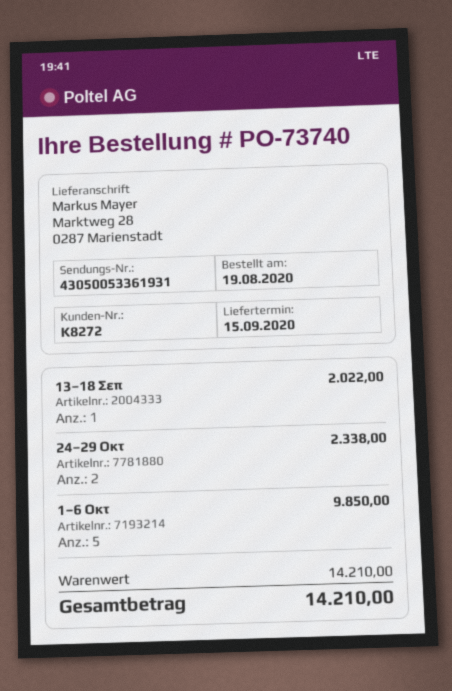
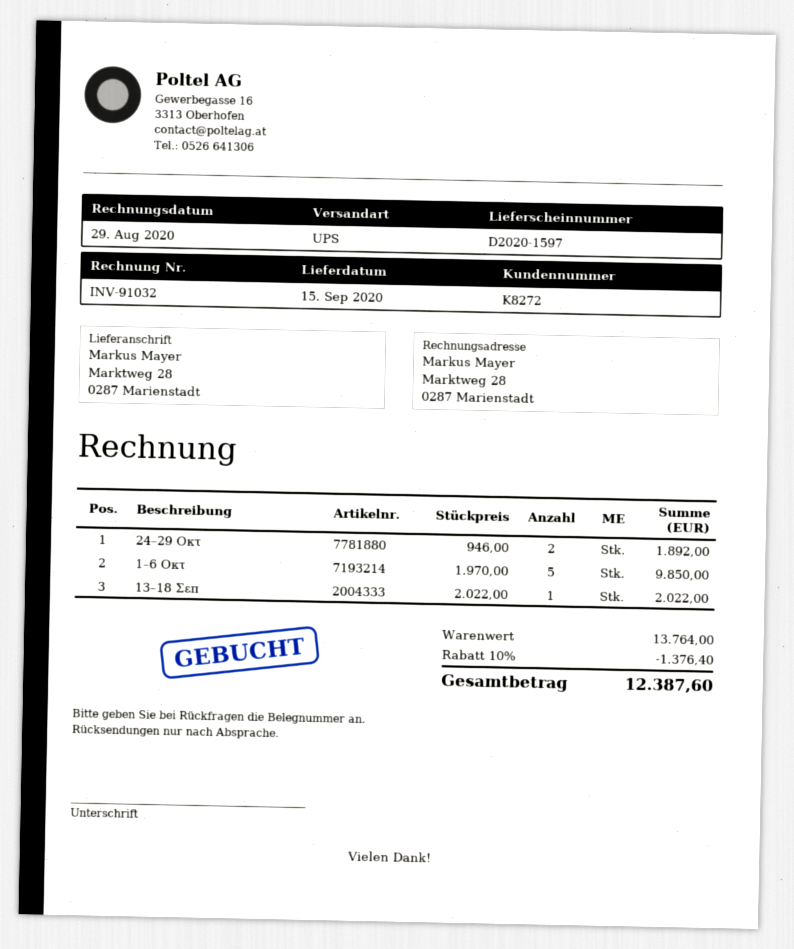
24–29 Οκτ: 2 for 2338.00 -> 2 for 1892.00
subtotal: 14210.00 -> 13764.00
discount: none -> 10% = 1376.40
total: 14210.00 -> 12387.60

